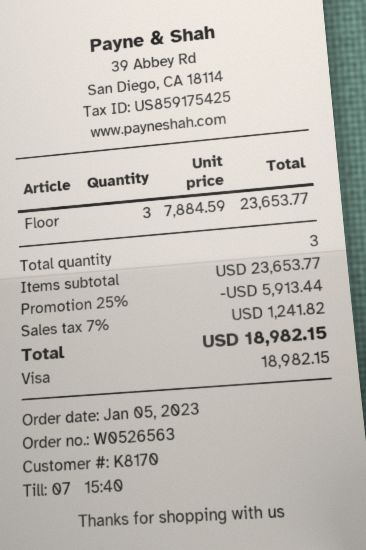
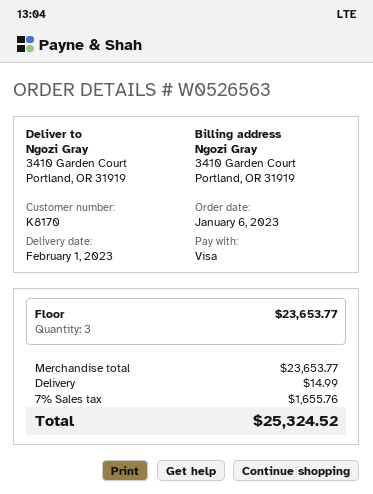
order date: 2023-01-05 -> 2023-01-06
discount: 25% = 5913.44 -> none
shipping: none -> 14.99
tax: 7% = 1241.82 -> 7% = 1655.76
total: 18982.15 -> 25324.52

